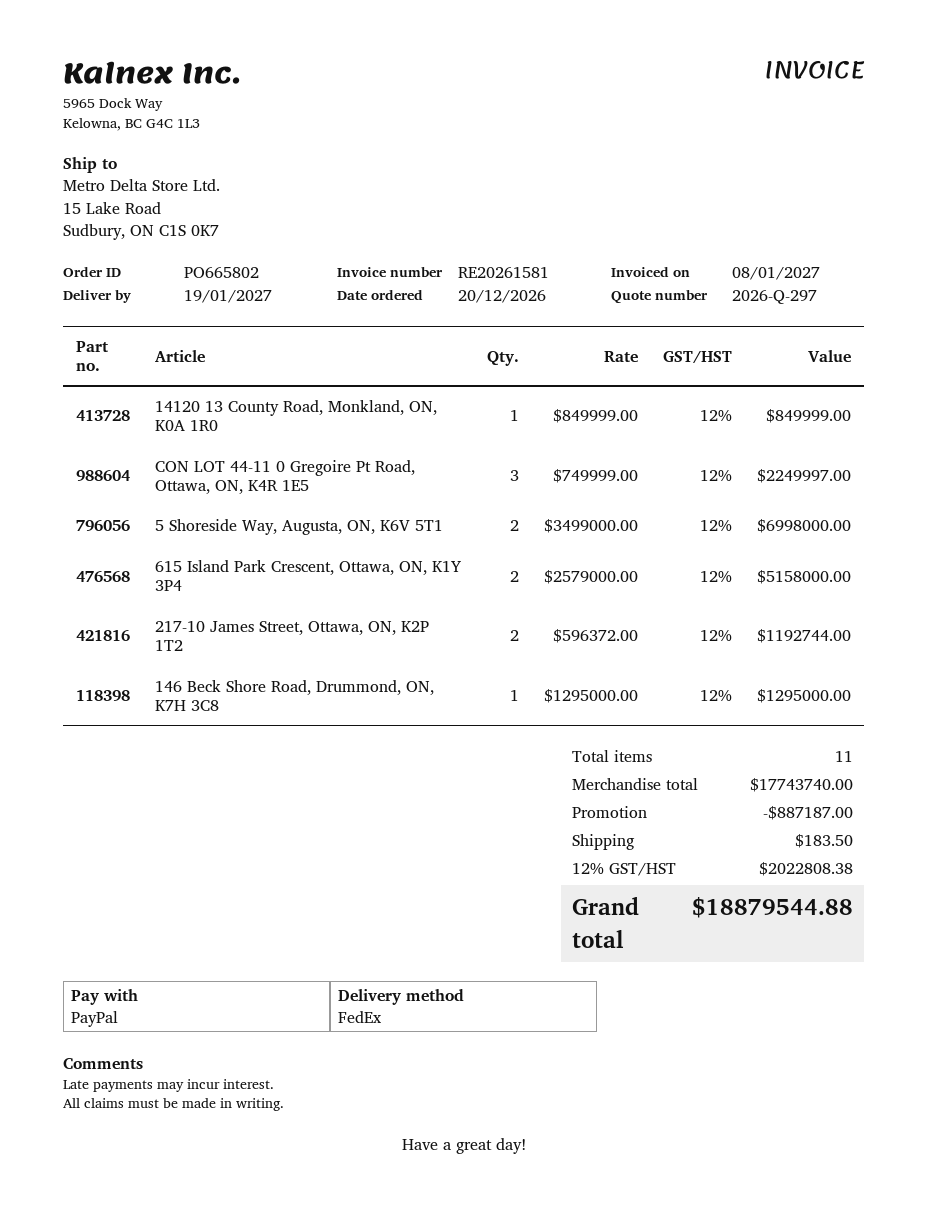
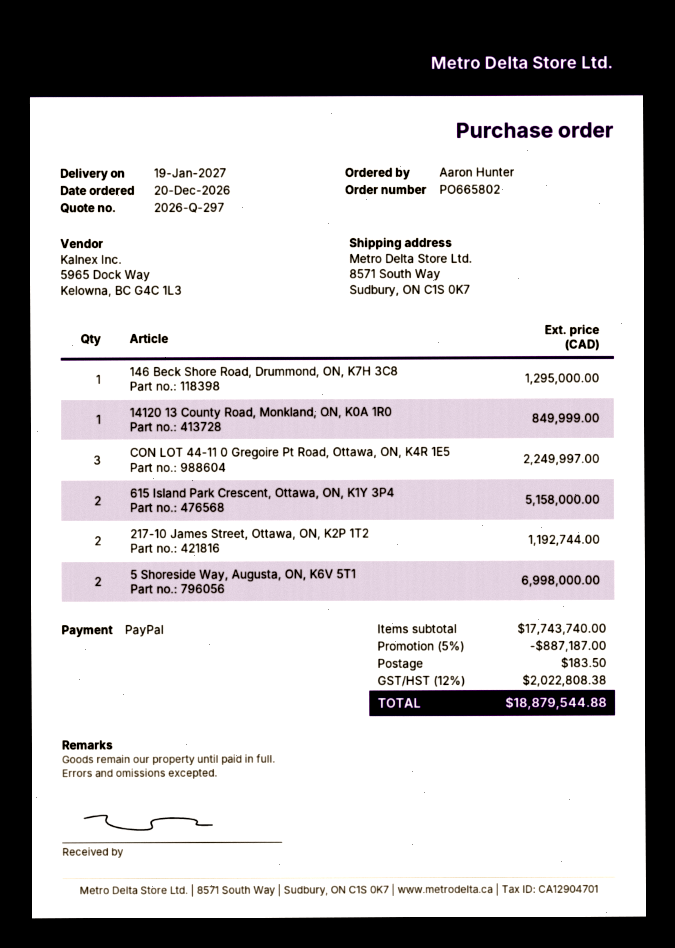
ship to: 15 Lake Road, Sudbury, ON C1S 0K7 -> 8571 South Way, Sudbury, ON C1S 0K7

